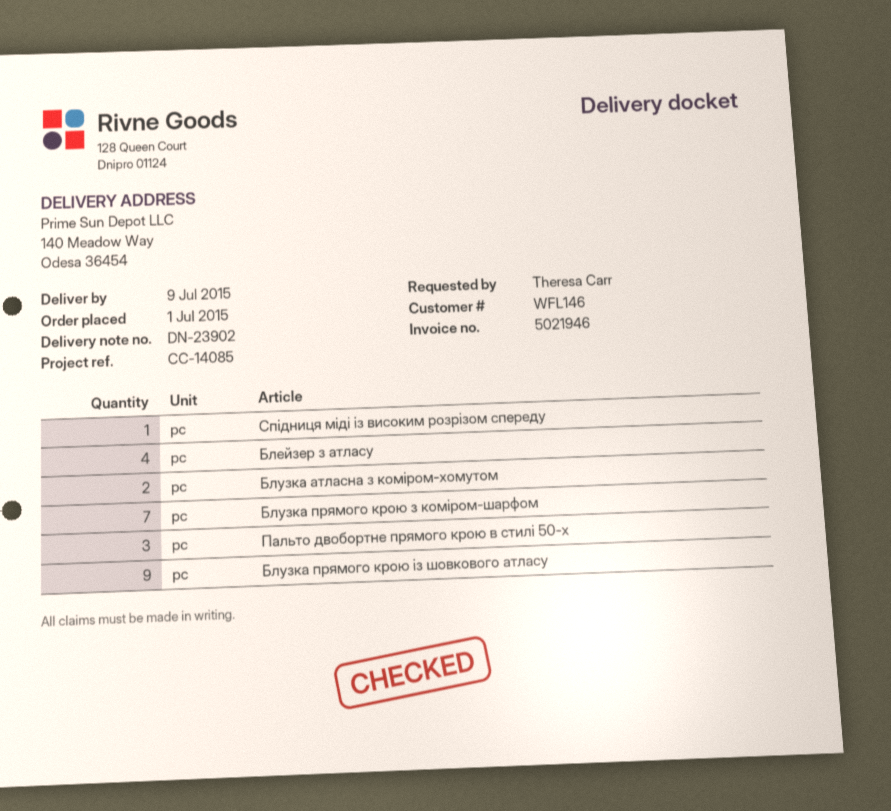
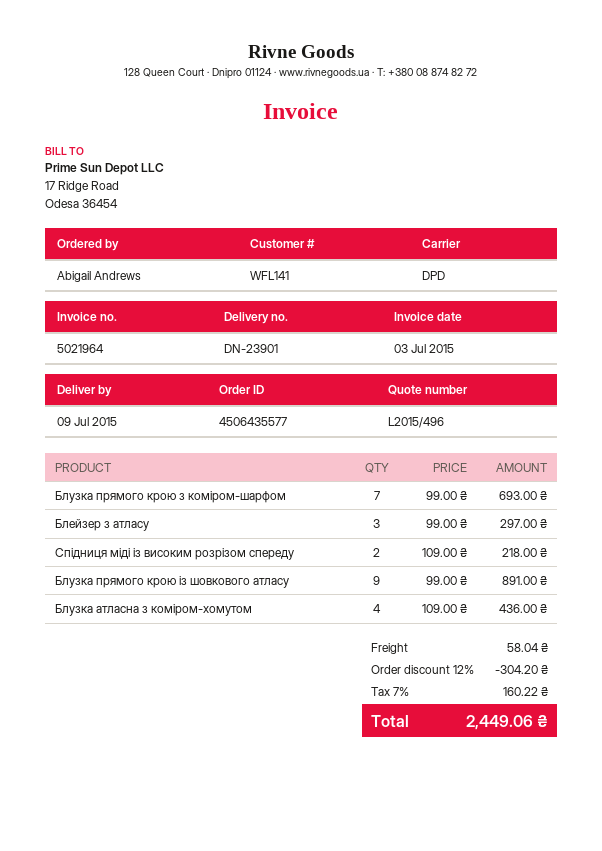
delivery note number: DN-23902 -> DN-23901
invoice number: 5021946 -> 5021964
customer number: WFL146 -> WFL141
ordered by: Theresa Carr -> Abigail Andrews
Спідниця міді із високим розрізом спереду: 1 -> 2
Блейзер з атласу: 4 -> 3
Блузка атласна з коміром-хомутом: 2 -> 4
Пальто двобортне прямого крою в стилі 50-х: 3 -> none

